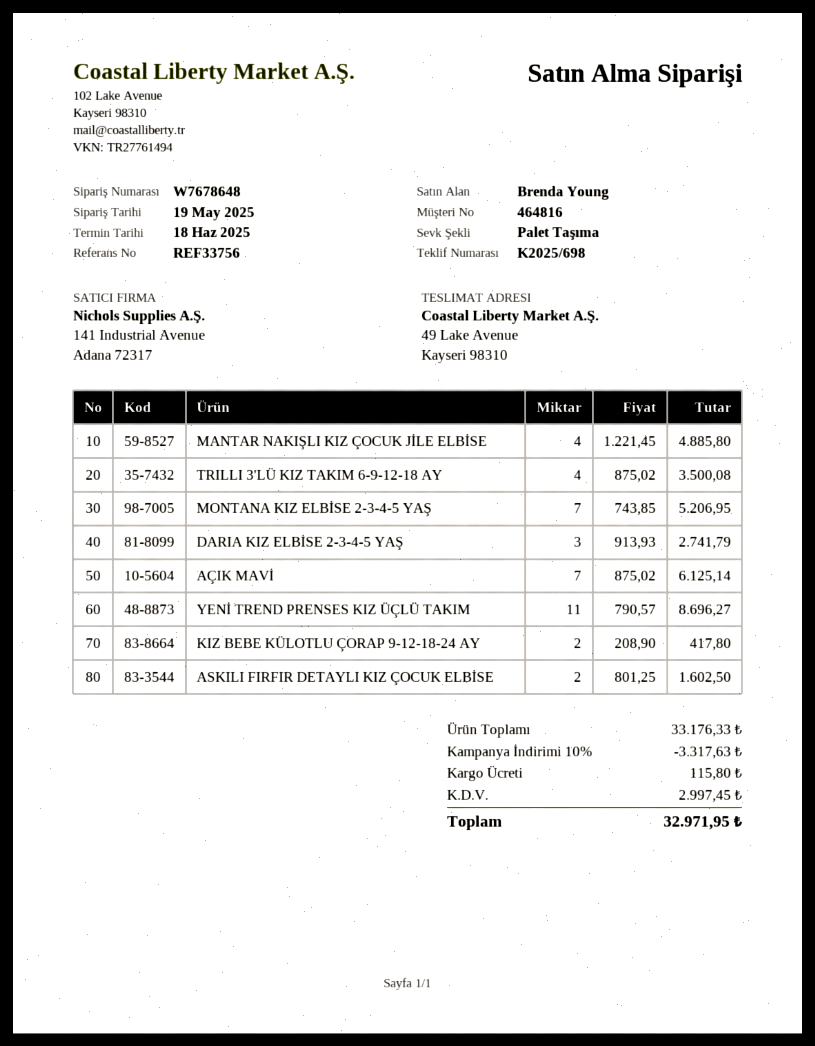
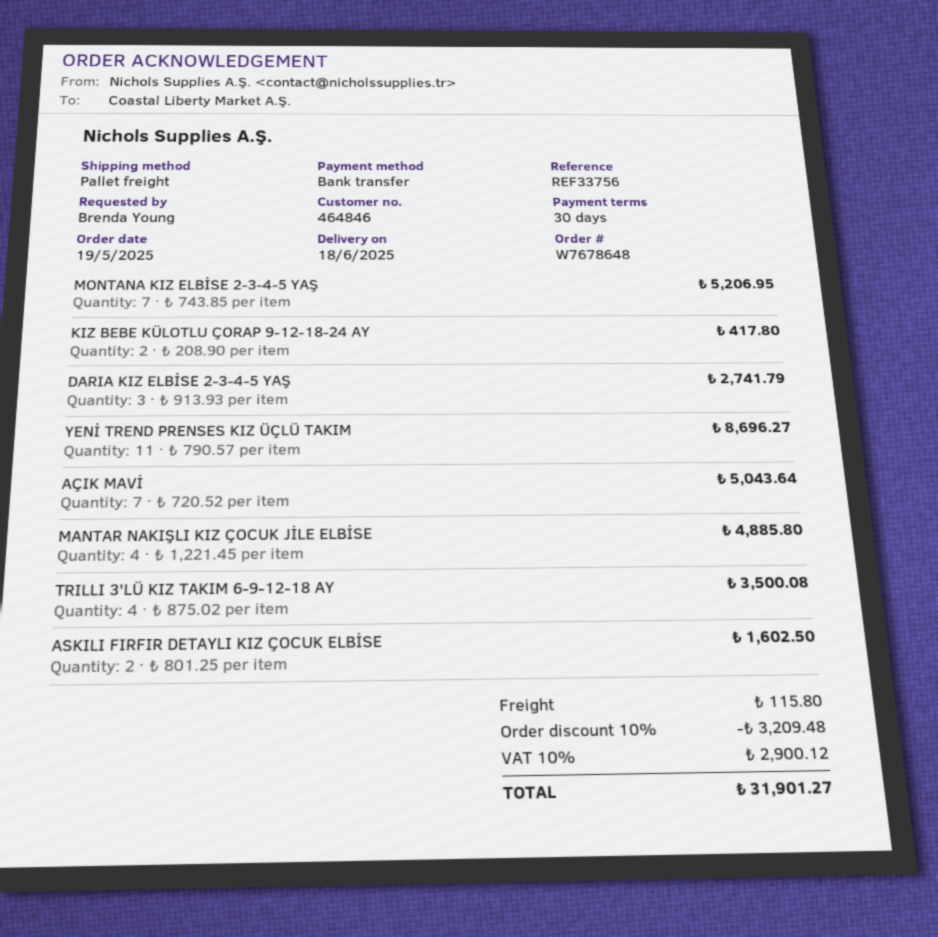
customer number: 464816 -> 464846
AÇIK MAVİ: 7 x 875.02 = 6125.14 -> 7 x 720.52 = 5043.64
discount: 10% = 3317.63 -> 10% = 3209.48
tax: 2997.45 -> 2900.12
total: 32971.95 -> 31901.27

